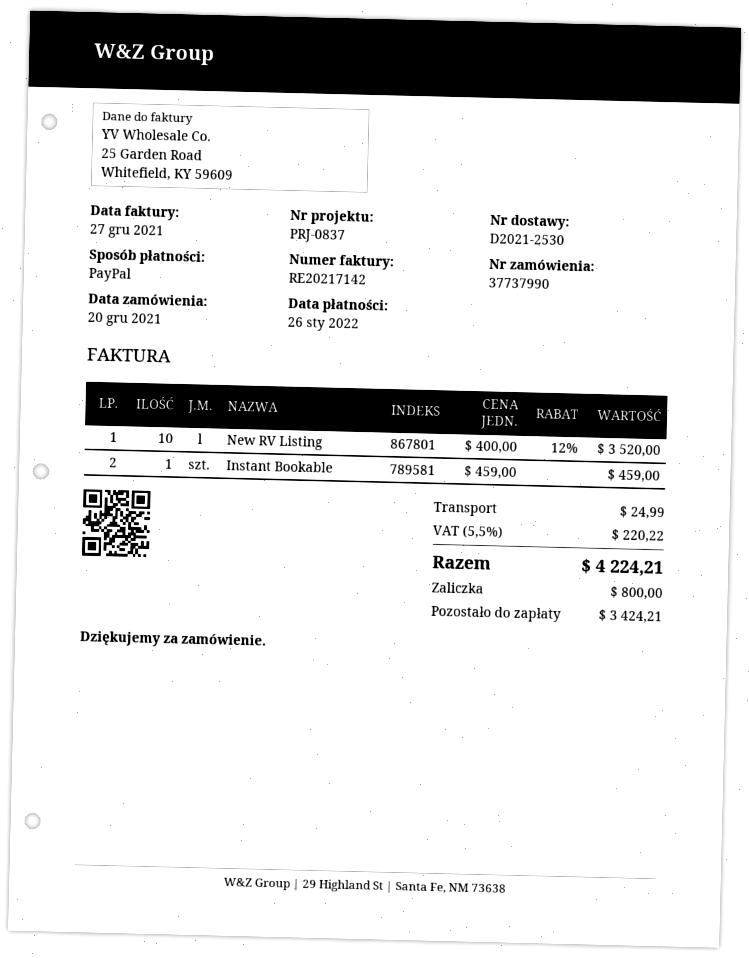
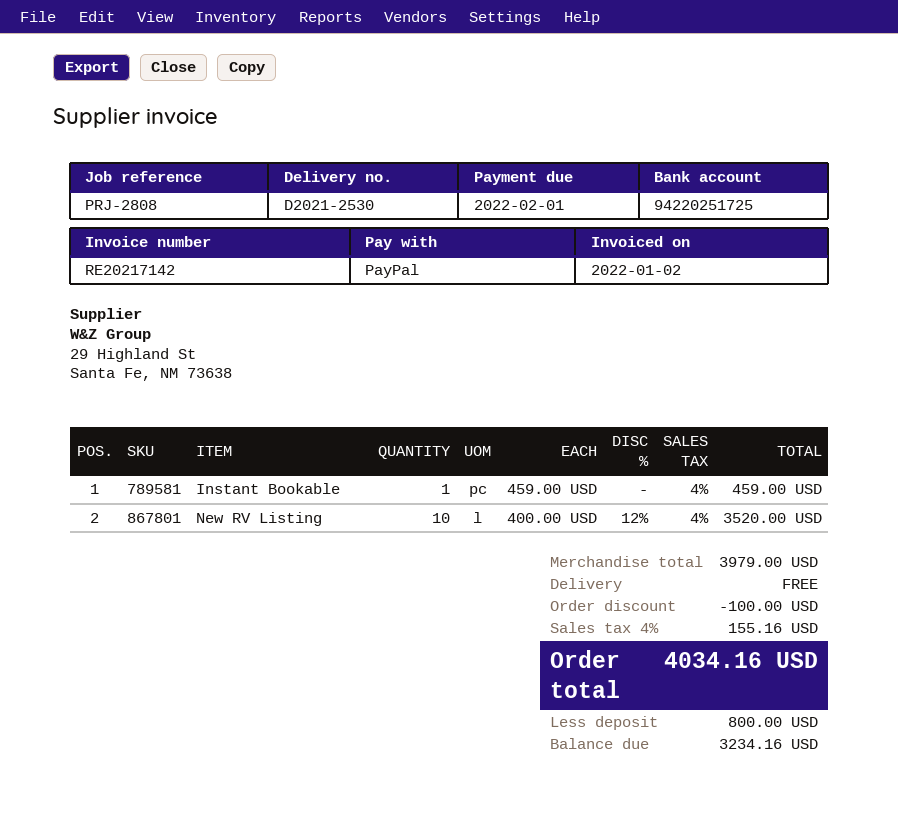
invoice date: 2021-12-27 -> 2022-01-02
due date: 2022-01-26 -> 2022-02-01
reference: PRJ-0837 -> PRJ-2808
discount: none -> 100.00
shipping: 24.99 -> 0.00
tax: 5.5% = 220.22 -> 4% = 155.16
total: 4224.21 -> 4034.16
balance: 3424.21 -> 3234.16

